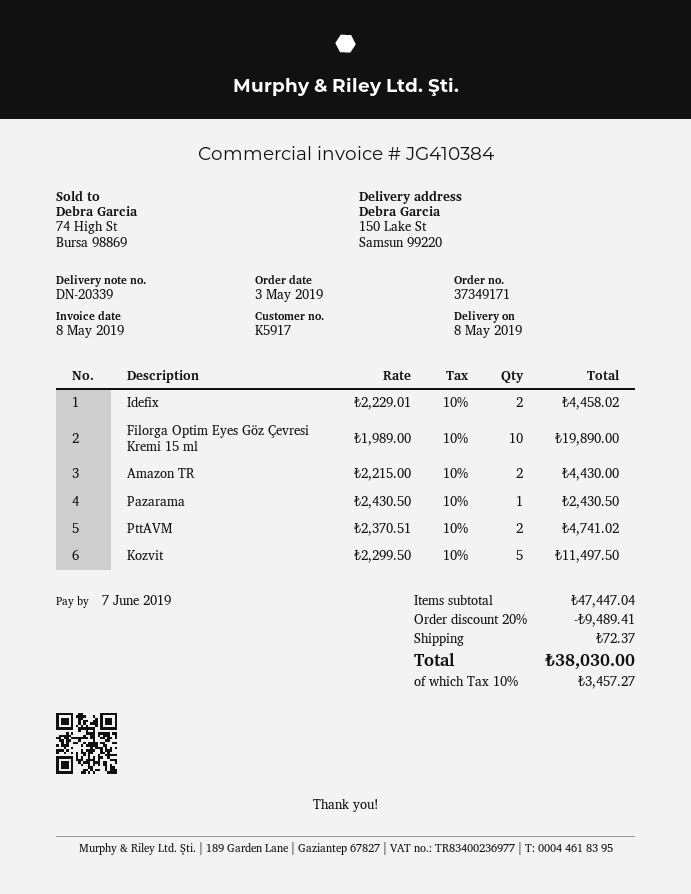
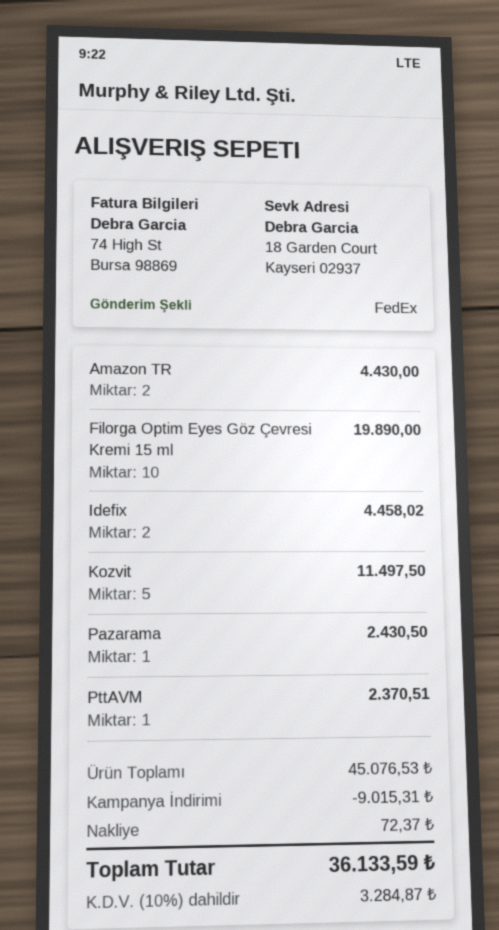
ship to: 150 Lake St, Samsun 99220 -> 18 Garden Court, Kayseri 02937
PttAVM: 2 for 4741.02 -> 1 for 2370.51
subtotal: 47447.04 -> 45076.53
discount: 9489.41 -> 9015.31
tax: 10% = 3457.27 -> 10% = 3284.87
total: 38030.00 -> 36133.59

